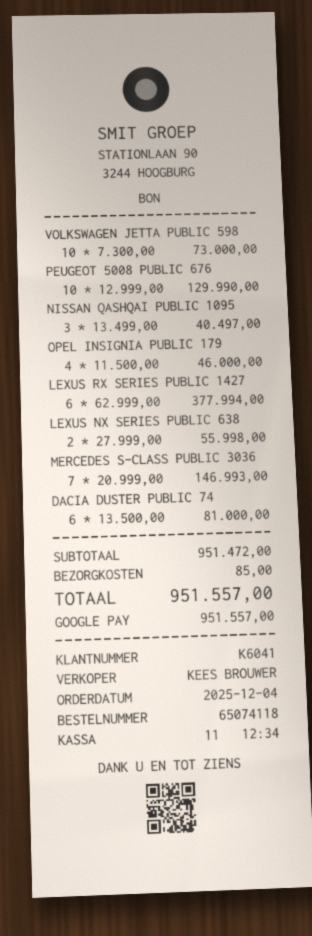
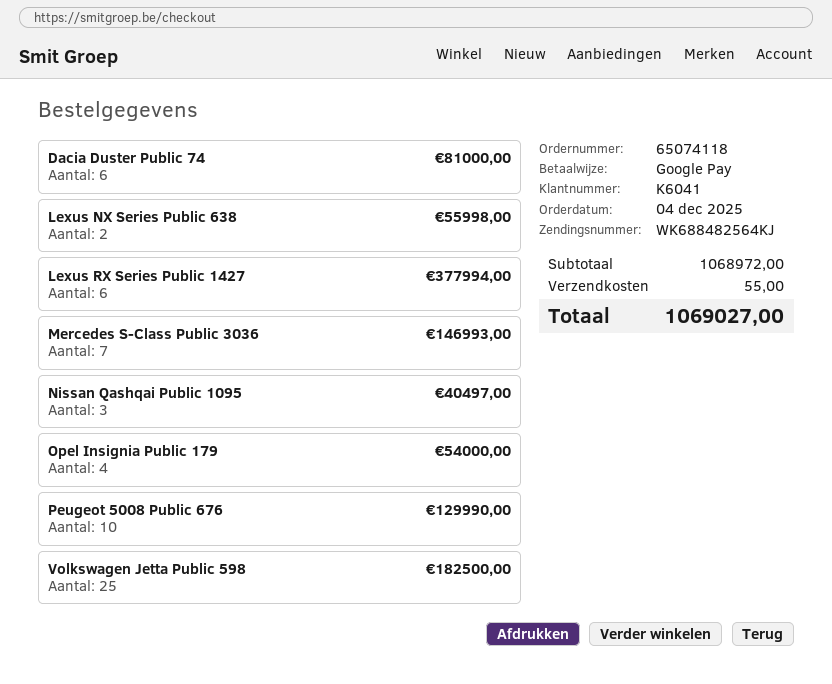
VOLKSWAGEN JETTA PUBLIC 598: 10 for 73000.00 -> 25 for 182500.00
OPEL INSIGNIA PUBLIC 179: 4 for 46000.00 -> 4 for 54000.00
subtotal: 951472.00 -> 1068972.00
shipping: 85.00 -> 55.00
total: 951557.00 -> 1069027.00

